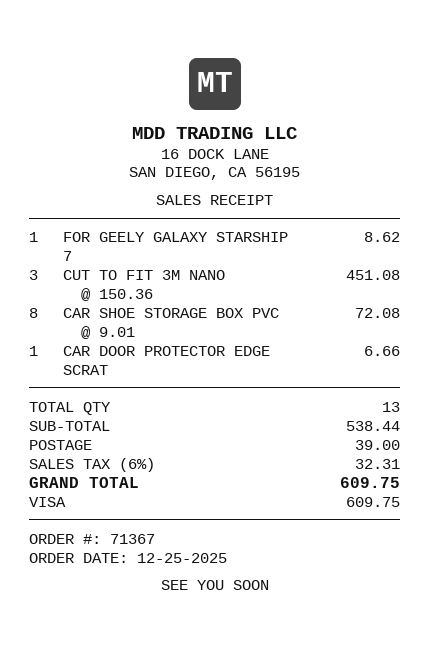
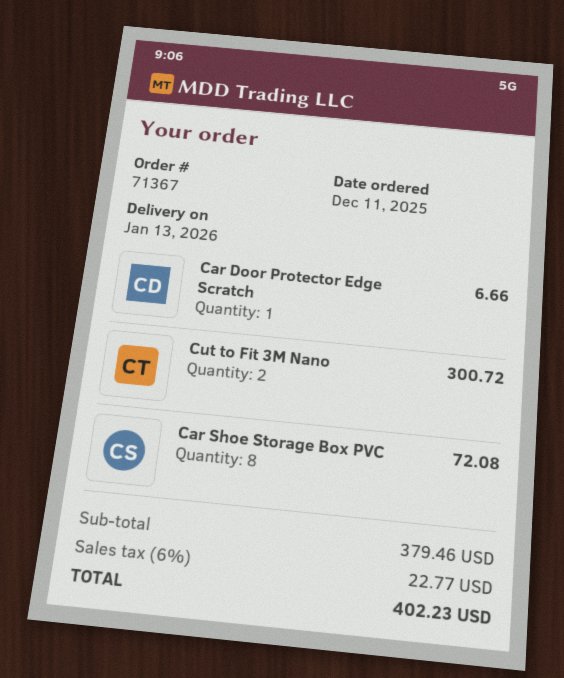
order date: 2025-12-25 -> 2025-12-11
FOR GEELY GALAXY STARSHIP 7: 1 for 8.62 -> none
CUT TO FIT 3M NANO: 3 for 451.08 -> 2 for 300.72
subtotal: 538.44 -> 379.46
shipping: 39.00 -> none
tax: 6% = 32.31 -> 6% = 22.77
total: 609.75 -> 402.23

